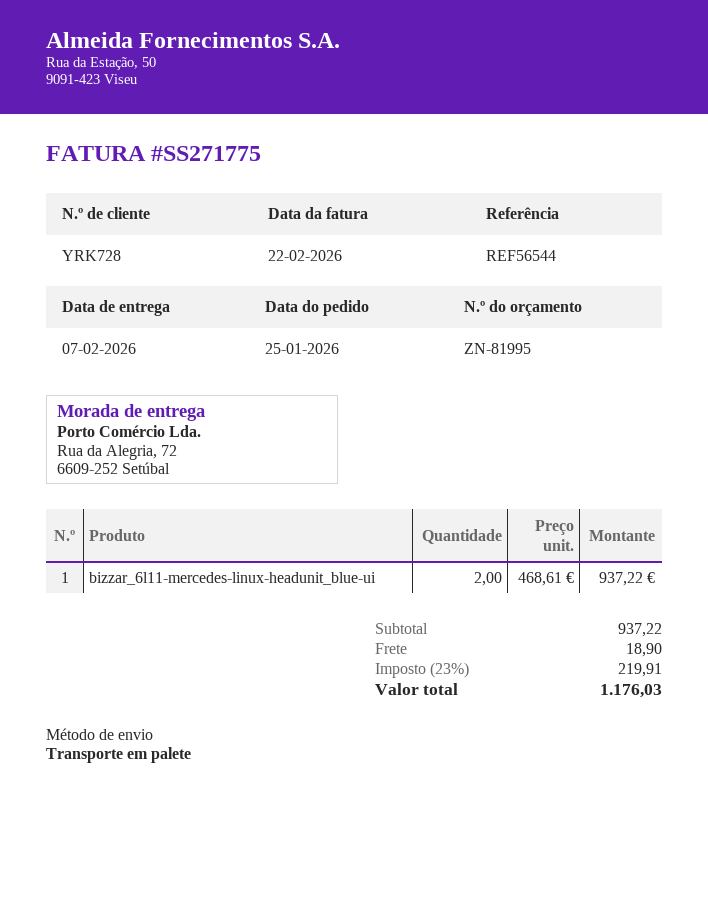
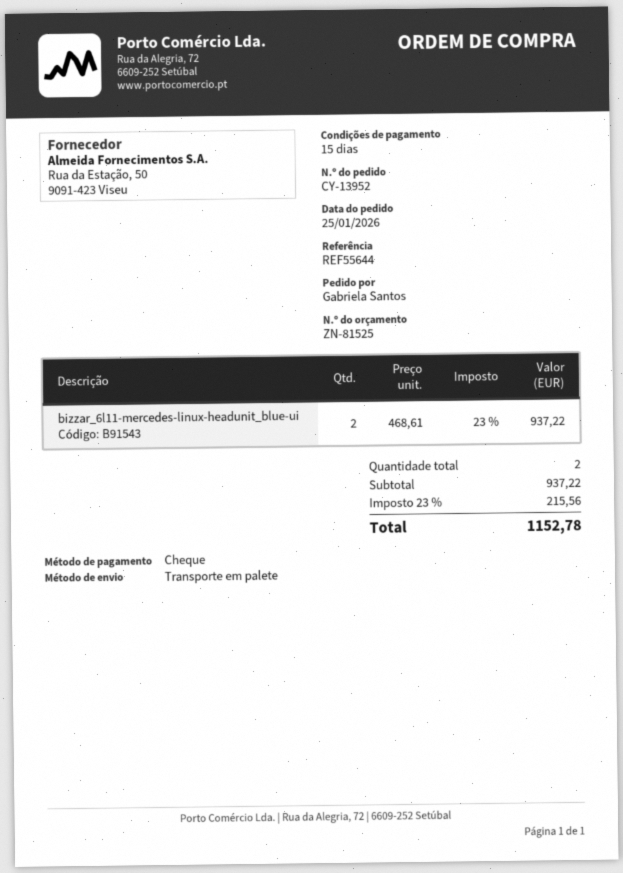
quote number: ZN-81995 -> ZN-81525
reference: REF56544 -> REF55644
shipping: 18.90 -> none
tax: 23% = 219.91 -> 23% = 215.56
total: 1176.03 -> 1152.78

